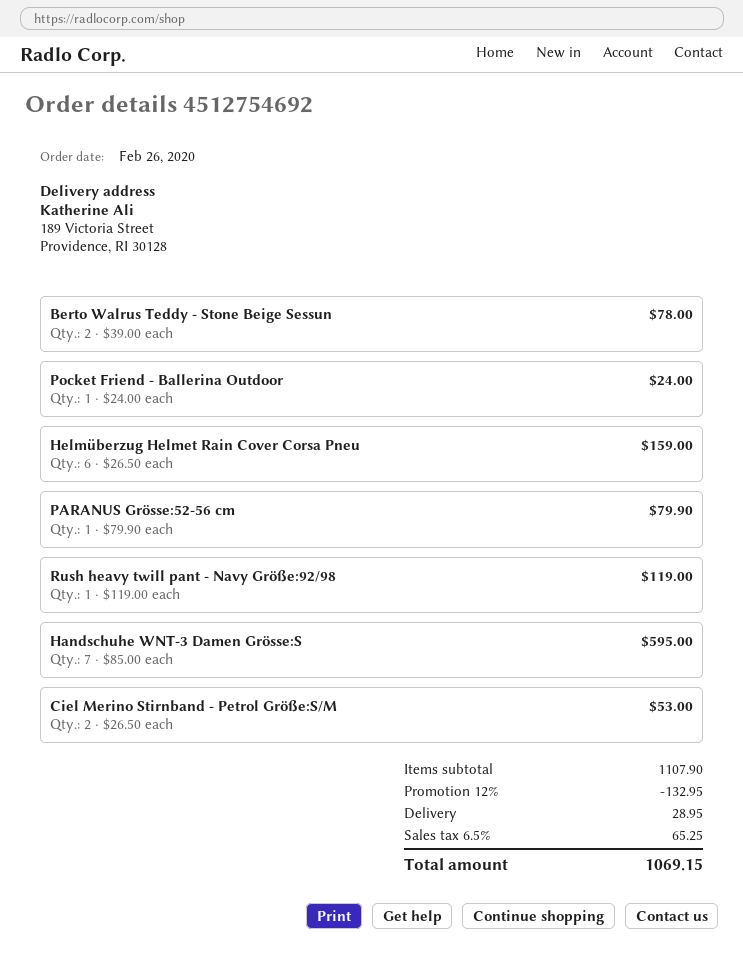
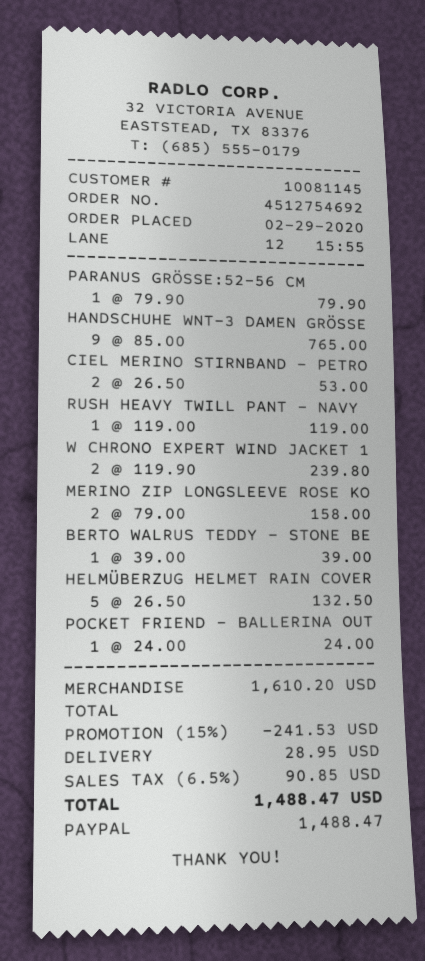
order date: 2020-02-26 -> 2020-02-29
Berto Walrus Teddy - Stone Beige Sessun: 2 x 39.00 = 78.00 -> 1 x 39.00 = 39.00
Helmüberzug Helmet Rain Cover Corsa Pneu: 6 x 26.50 = 159.00 -> 5 x 26.50 = 132.50
Handschuhe WNT-3 Damen Grösse:S: 7 x 85.00 = 595.00 -> 9 x 85.00 = 765.00
W CHRONO EXPERT WIND JACKET 1: none -> 2 x 119.90 = 239.80
MERINO ZIP LONGSLEEVE ROSE KO: none -> 2 x 79.00 = 158.00
subtotal: 1107.90 -> 1610.20
discount: 12% = 132.95 -> 15% = 241.53
tax: 6.5% = 65.25 -> 6.5% = 90.85
total: 1069.15 -> 1488.47

